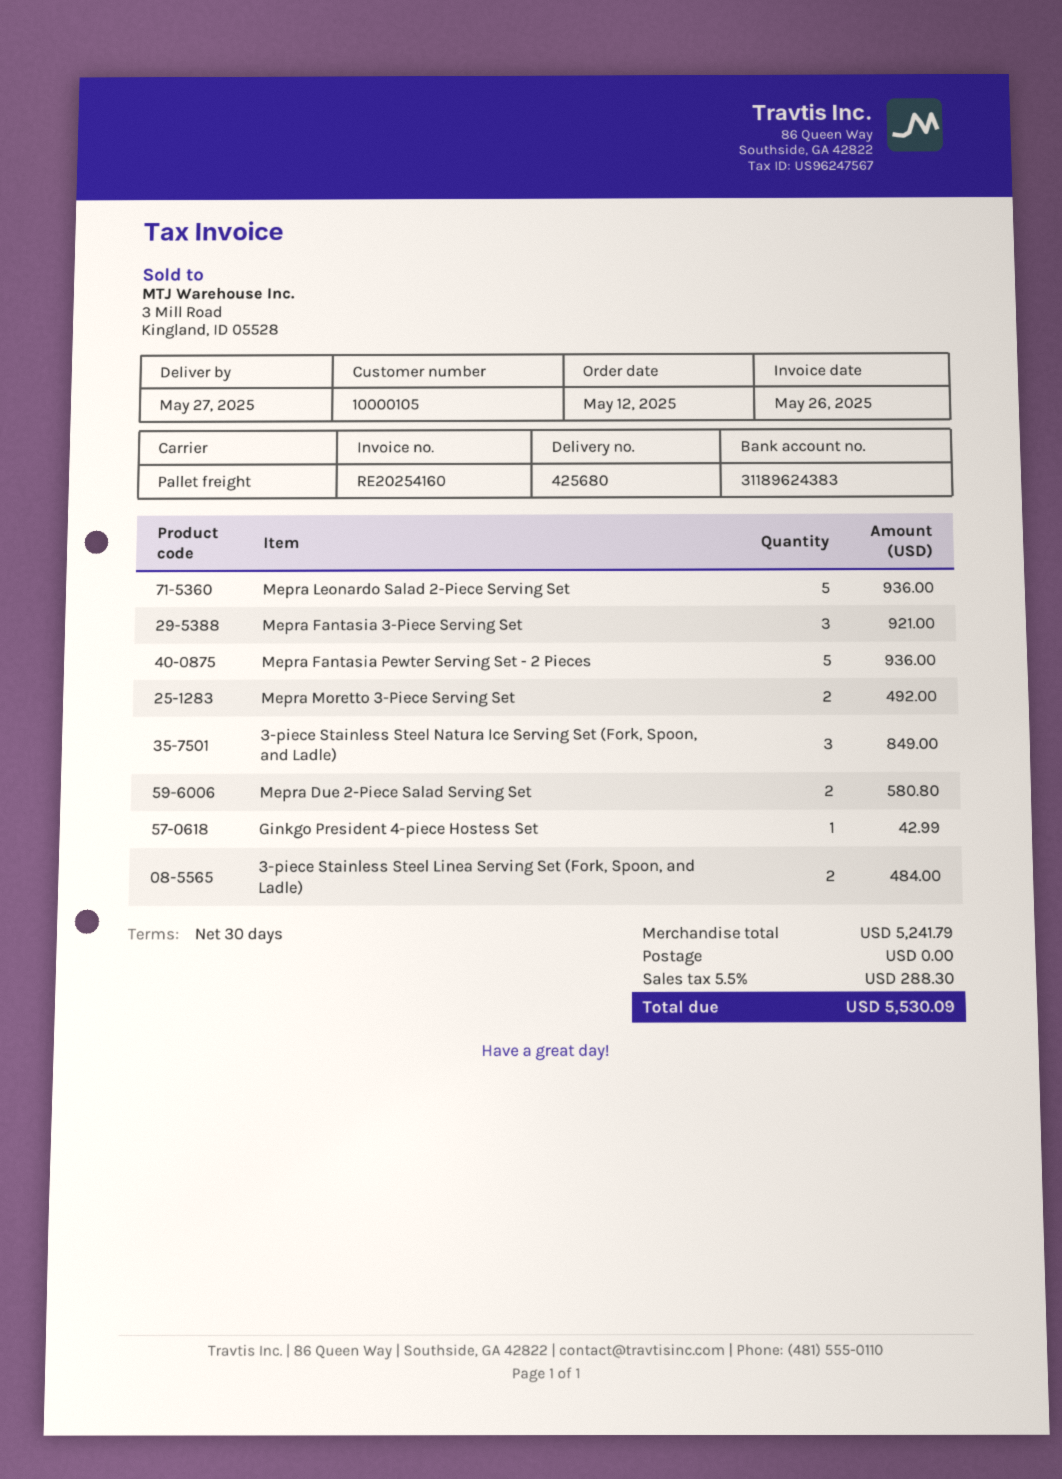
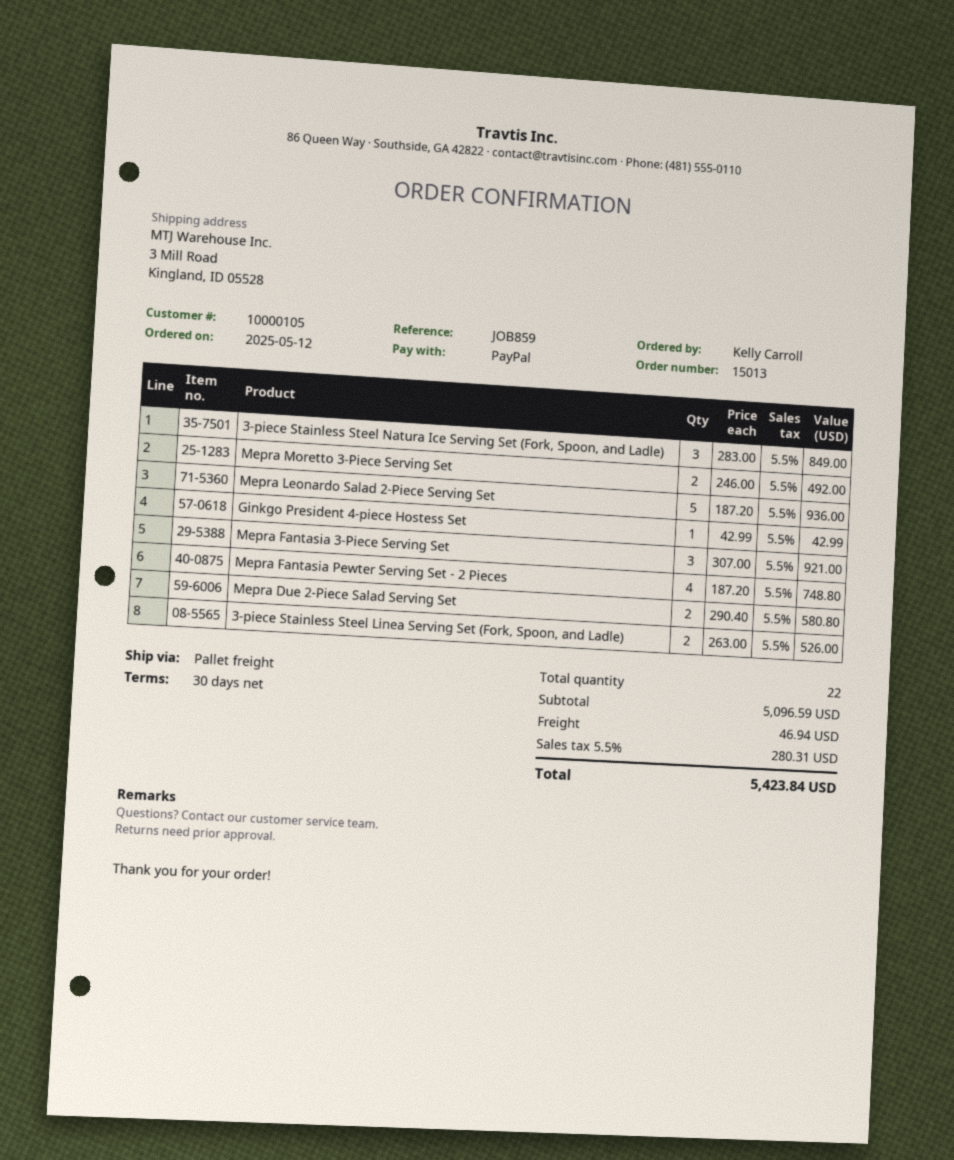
Mepra Fantasia Pewter Serving Set - 2 Pieces: 5 for 936.00 -> 4 for 748.80
3-piece Stainless Steel Linea Serving Set (Fork, Spoon, and Ladle): 2 for 484.00 -> 2 for 526.00
subtotal: 5241.79 -> 5096.59
shipping: 0.00 -> 46.94
tax: 5.5% = 288.30 -> 5.5% = 280.31
total: 5530.09 -> 5423.84

